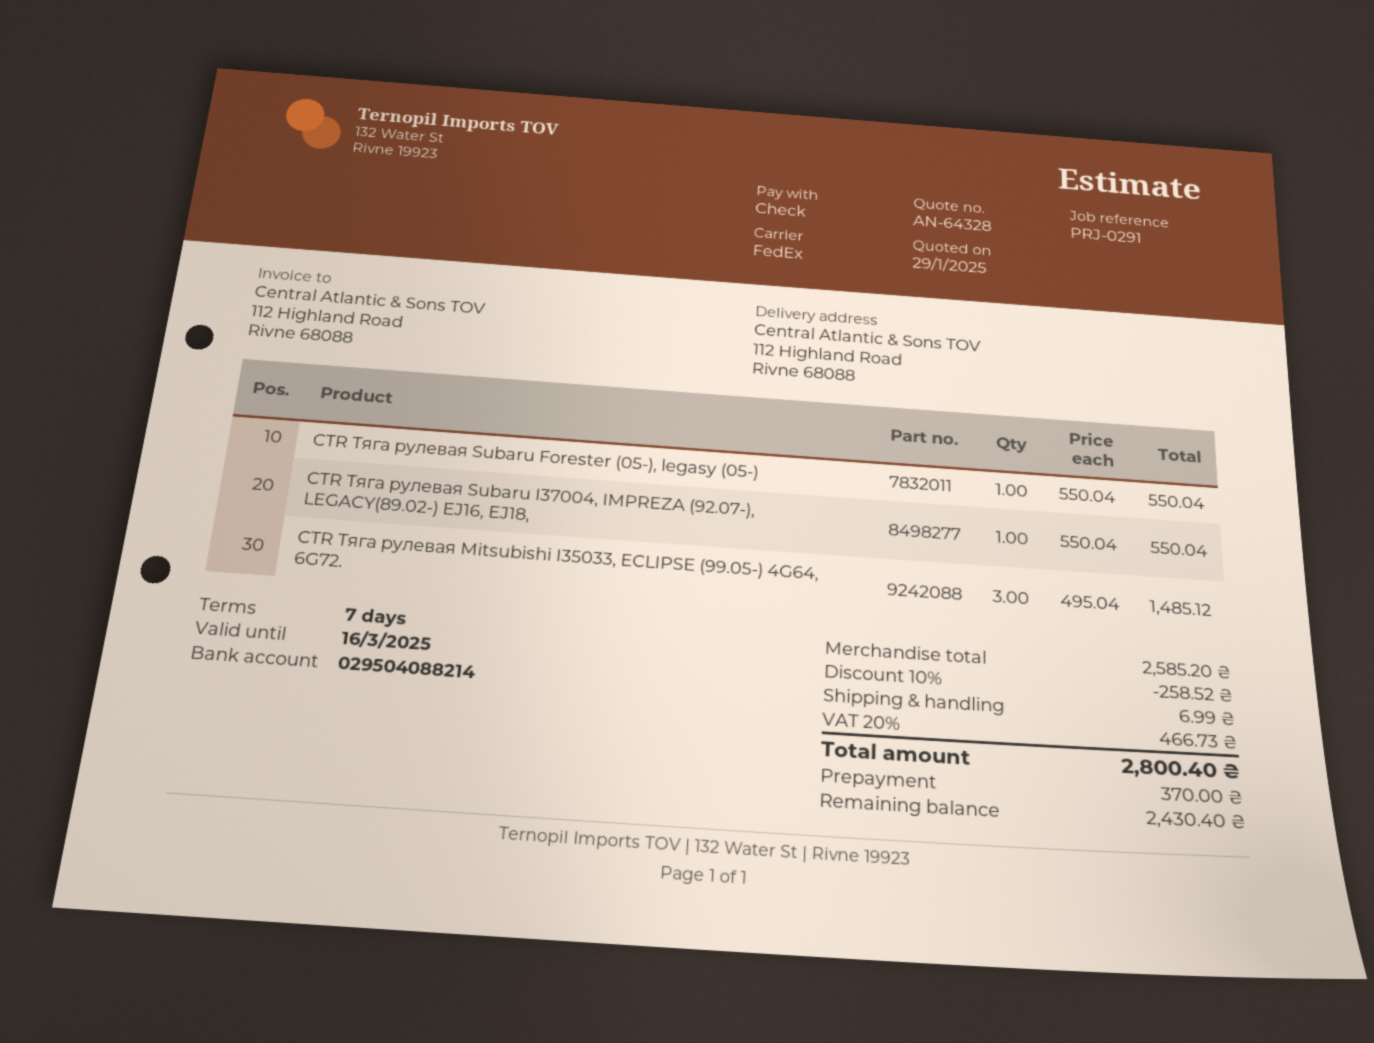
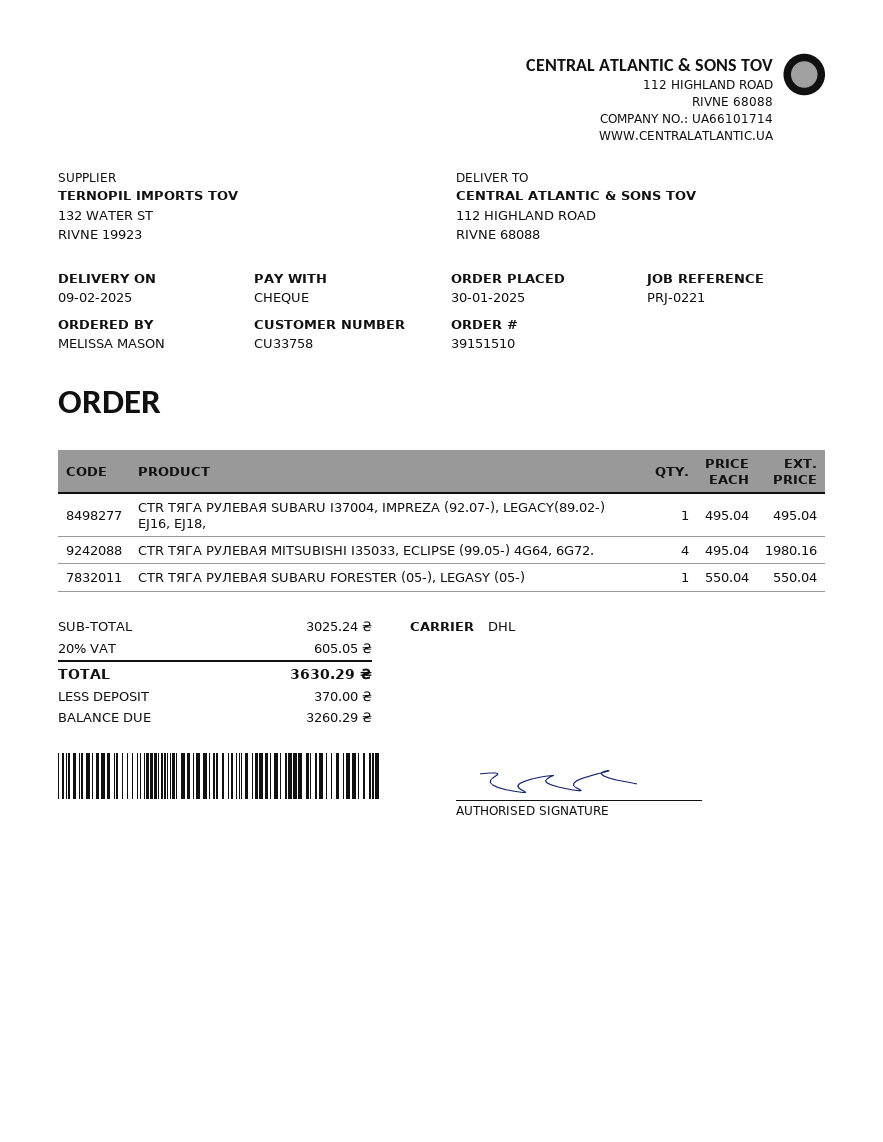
reference: PRJ-0291 -> PRJ-0221
shipping method: FedEx -> DHL
CTR Тяга рулевая Subaru I37004, IMPREZA (92.07-), LEGACY(89.02-) EJ16, EJ18,: 1 x 550.04 = 550.04 -> 1 x 495.04 = 495.04
CTR Тяга рулевая Mitsubishi I35033, ECLIPSE (99.05-) 4G64, 6G72.: 3 x 495.04 = 1485.12 -> 4 x 495.04 = 1980.16
subtotal: 2585.20 -> 3025.24
discount: 10% = 258.52 -> none
shipping: 6.99 -> none
tax: 20% = 466.73 -> 20% = 605.05
total: 2800.40 -> 3630.29
balance: 2430.40 -> 3260.29

